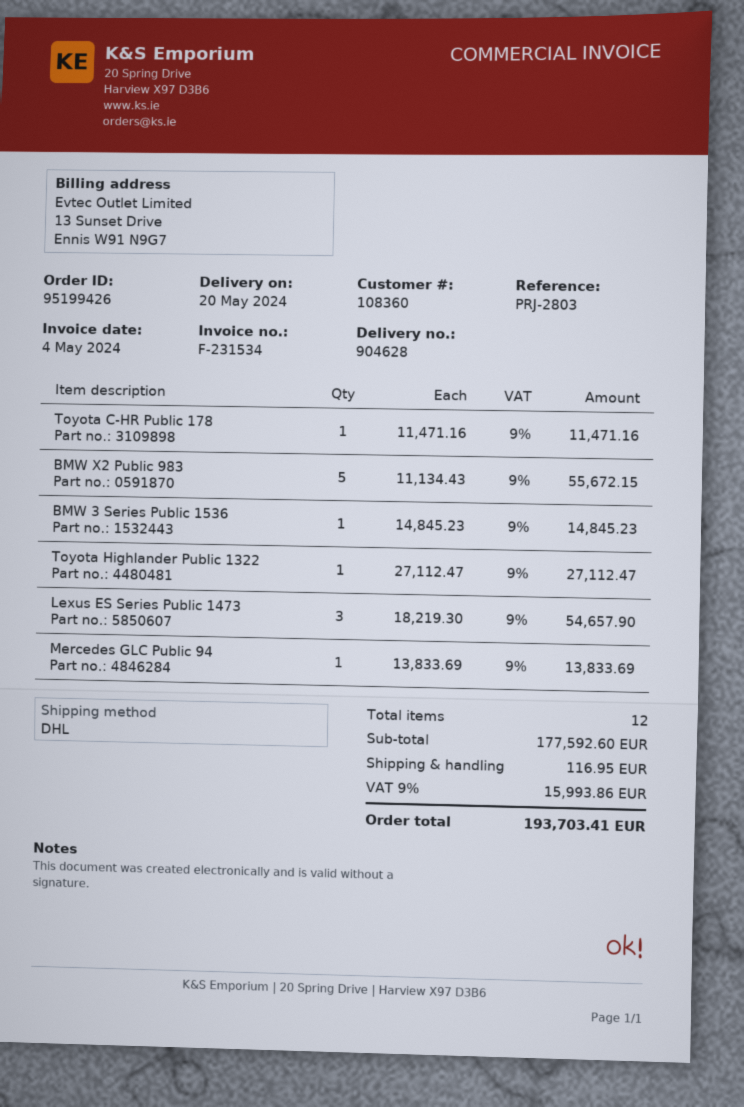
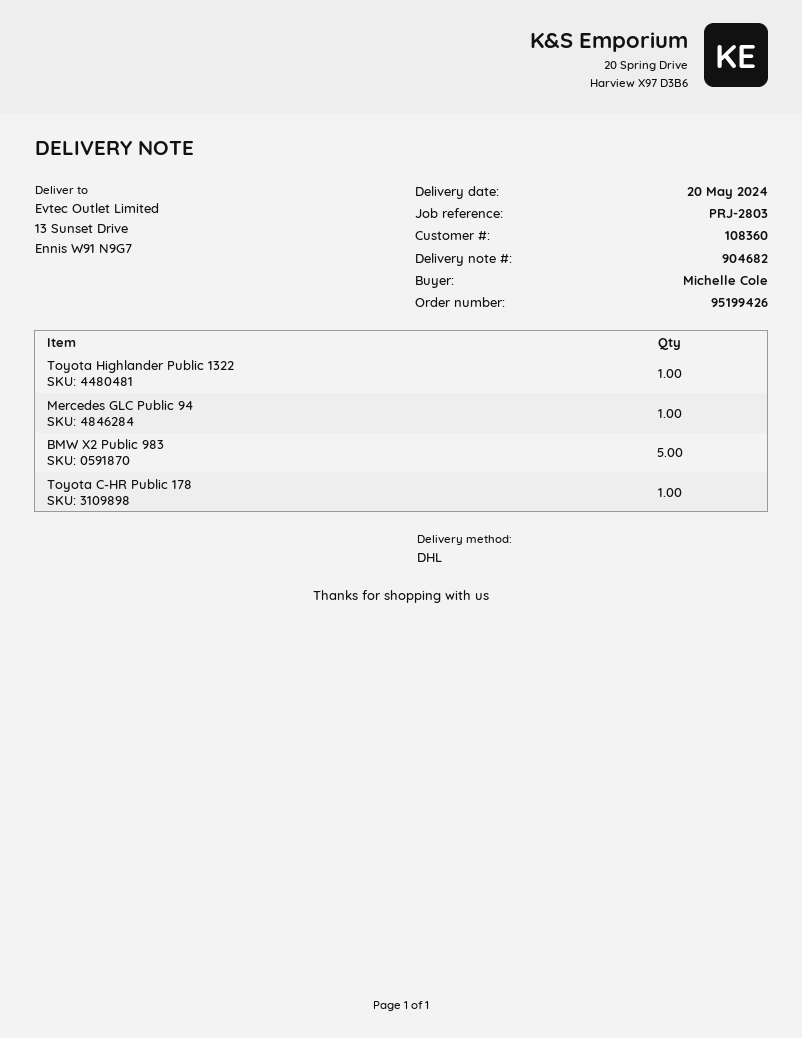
delivery note number: 904628 -> 904682
BMW 3 Series Public 1536: 1 -> none
Lexus ES Series Public 1473: 3 -> none

